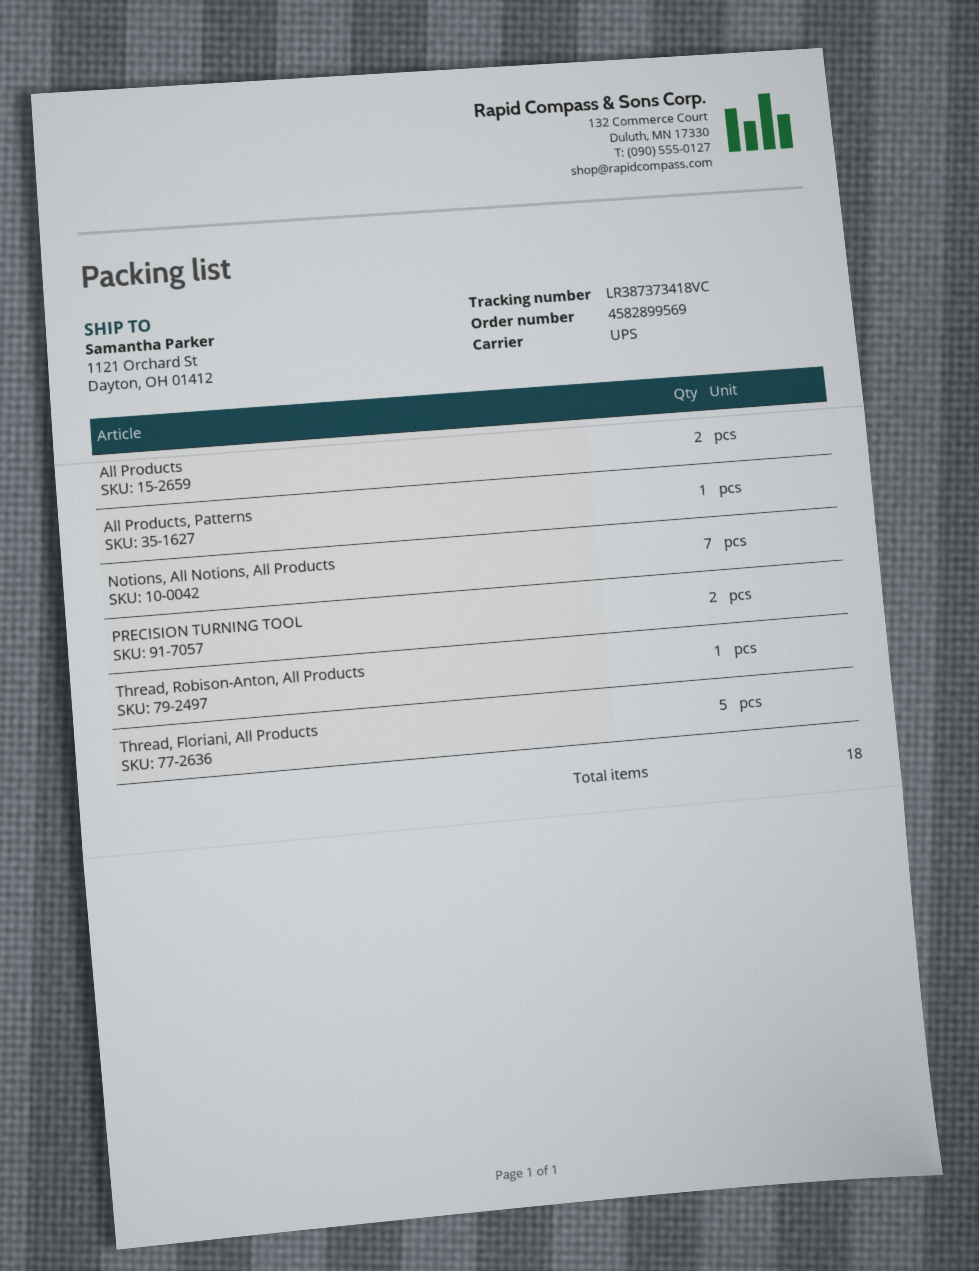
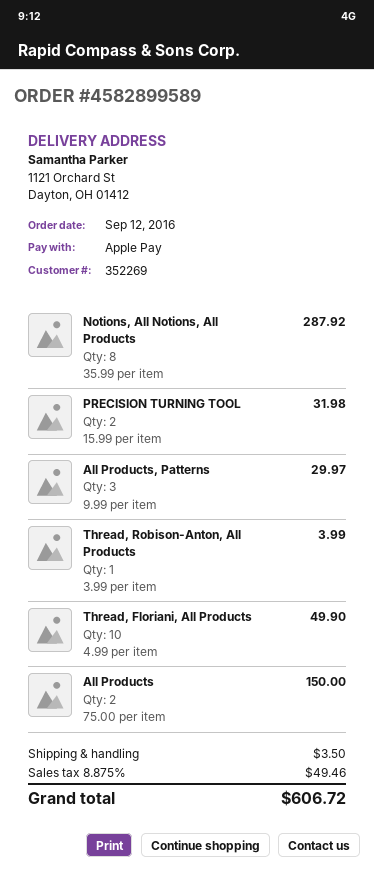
order number: 4582899569 -> 4582899589
All Products, Patterns: 1 -> 3
Notions, All Notions, All Products: 7 -> 8
Thread, Floriani, All Products: 5 -> 10

